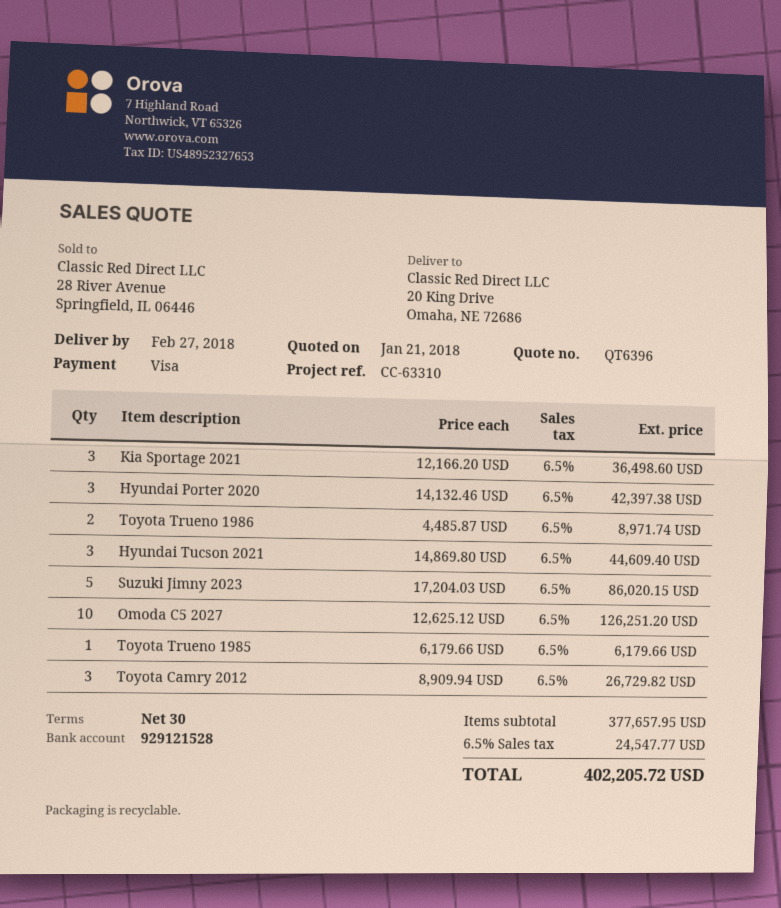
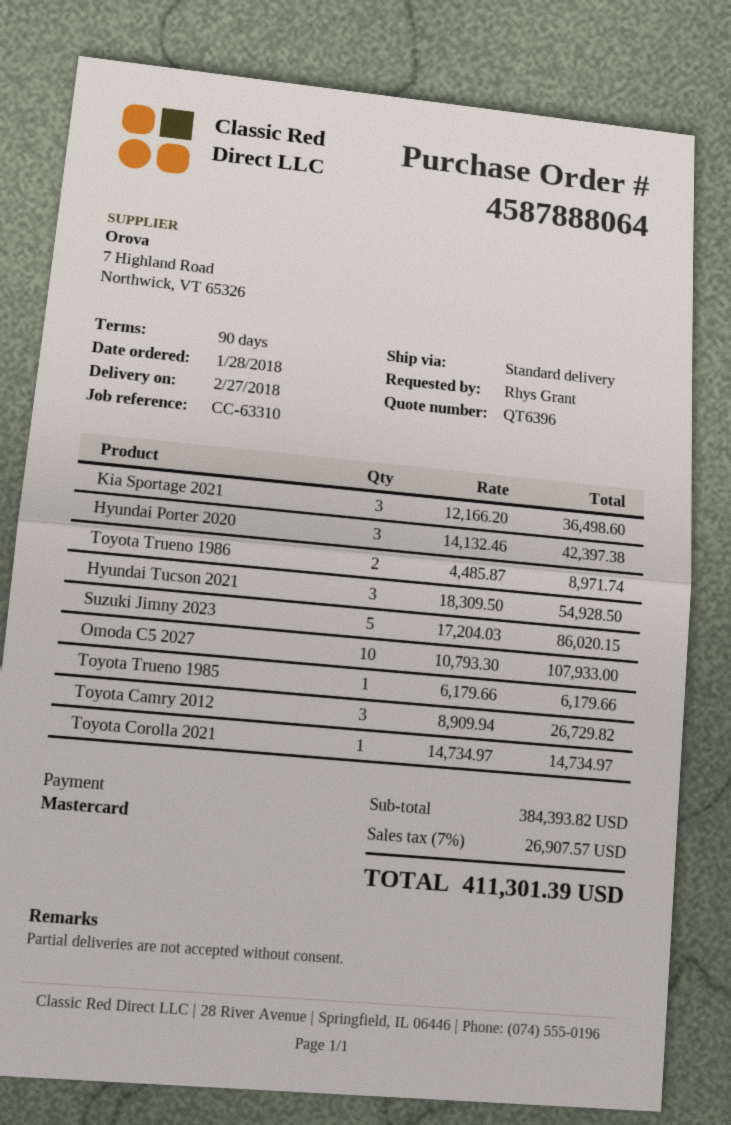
payment terms: 30 days -> 90 days
payment method: Visa -> Mastercard
Hyundai Tucson 2021: 3 x 14869.80 = 44609.40 -> 3 x 18309.50 = 54928.50
Omoda C5 2027: 10 x 12625.12 = 126251.20 -> 10 x 10793.30 = 107933.00
Toyota Corolla 2021: none -> 1 x 14734.97 = 14734.97
subtotal: 377657.95 -> 384393.82
tax: 6.5% = 24547.77 -> 7% = 26907.57
total: 402205.72 -> 411301.39

